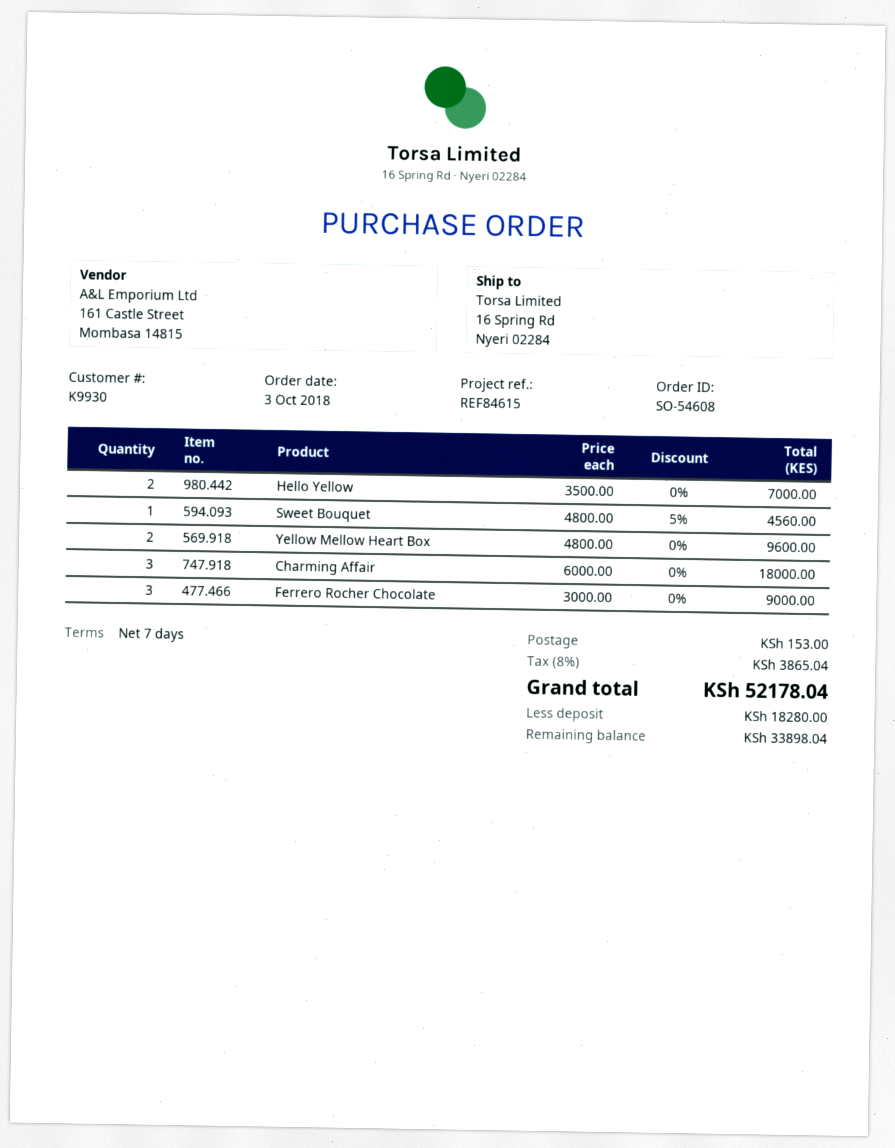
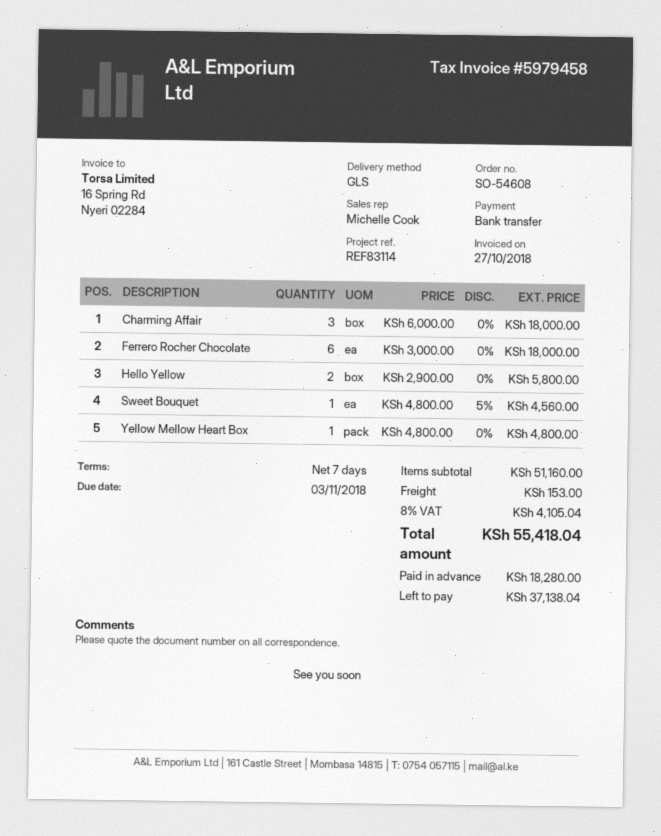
reference: REF84615 -> REF83114
Hello Yellow: 2 x 3500.00 = 7000.00 -> 2 x 2900.00 = 5800.00
Yellow Mellow Heart Box: 2 x 4800.00 = 9600.00 -> 1 x 4800.00 = 4800.00
Ferrero Rocher Chocolate: 3 x 3000.00 = 9000.00 -> 6 x 3000.00 = 18000.00
tax: 8% = 3865.04 -> 8% = 4105.04
total: 52178.04 -> 55418.04
balance: 33898.04 -> 37138.04

